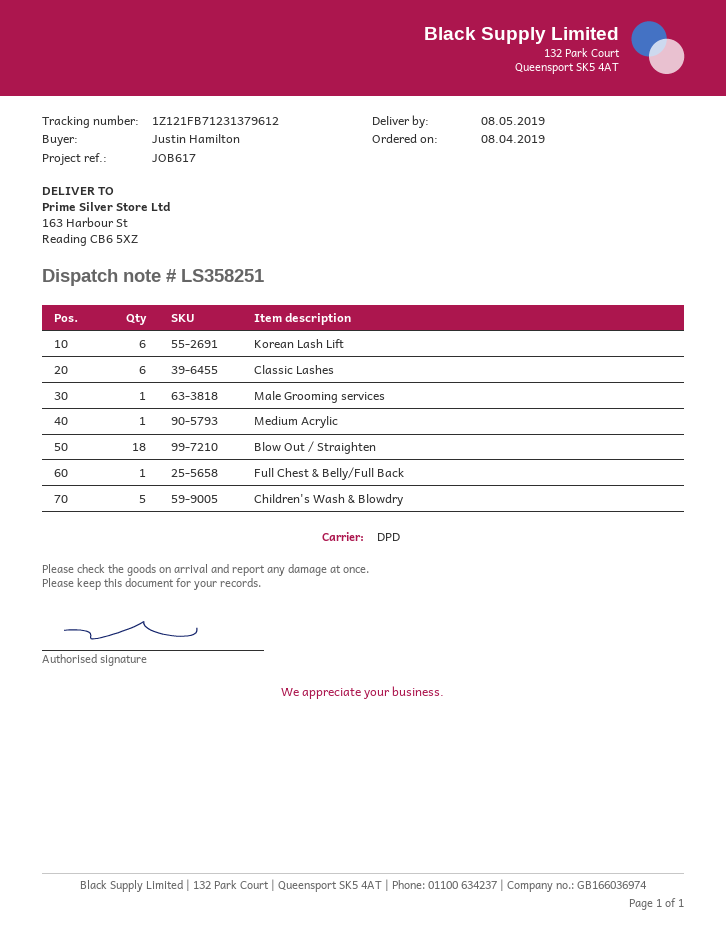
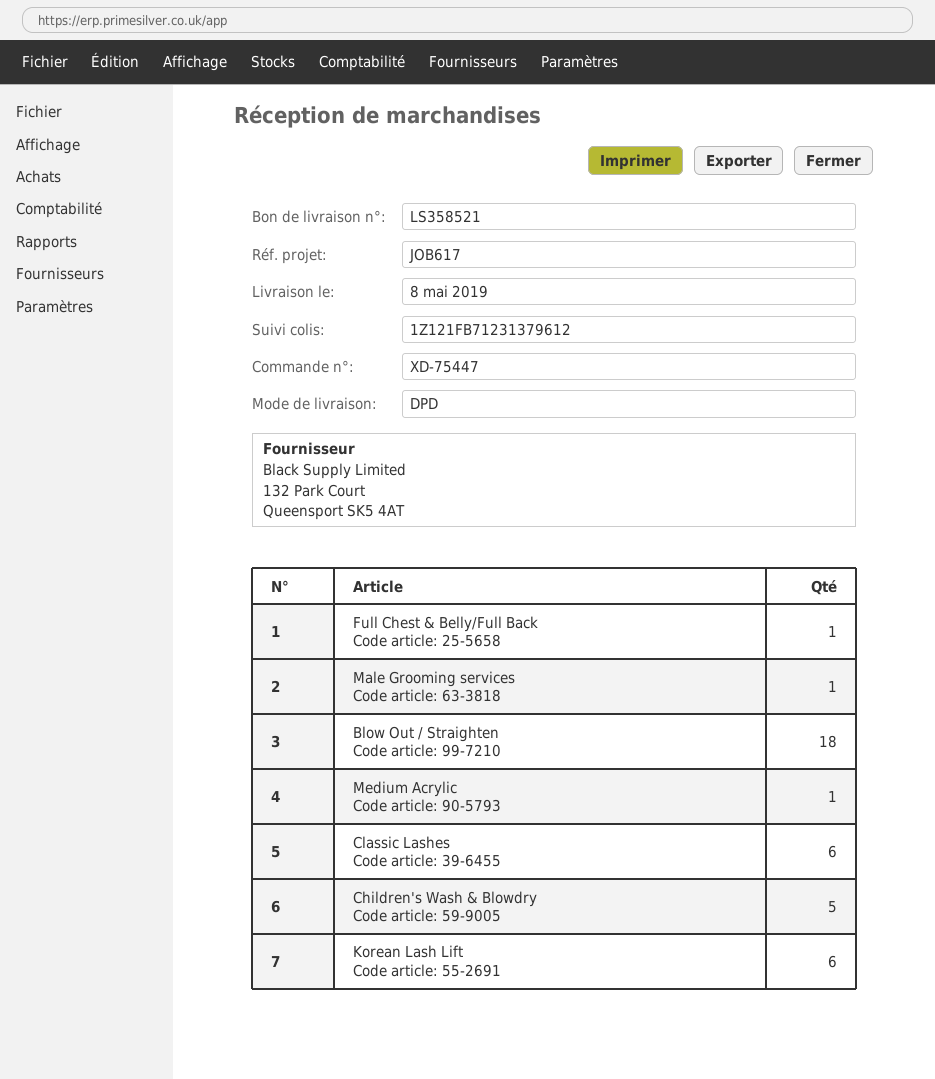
delivery note number: LS358251 -> LS358521

